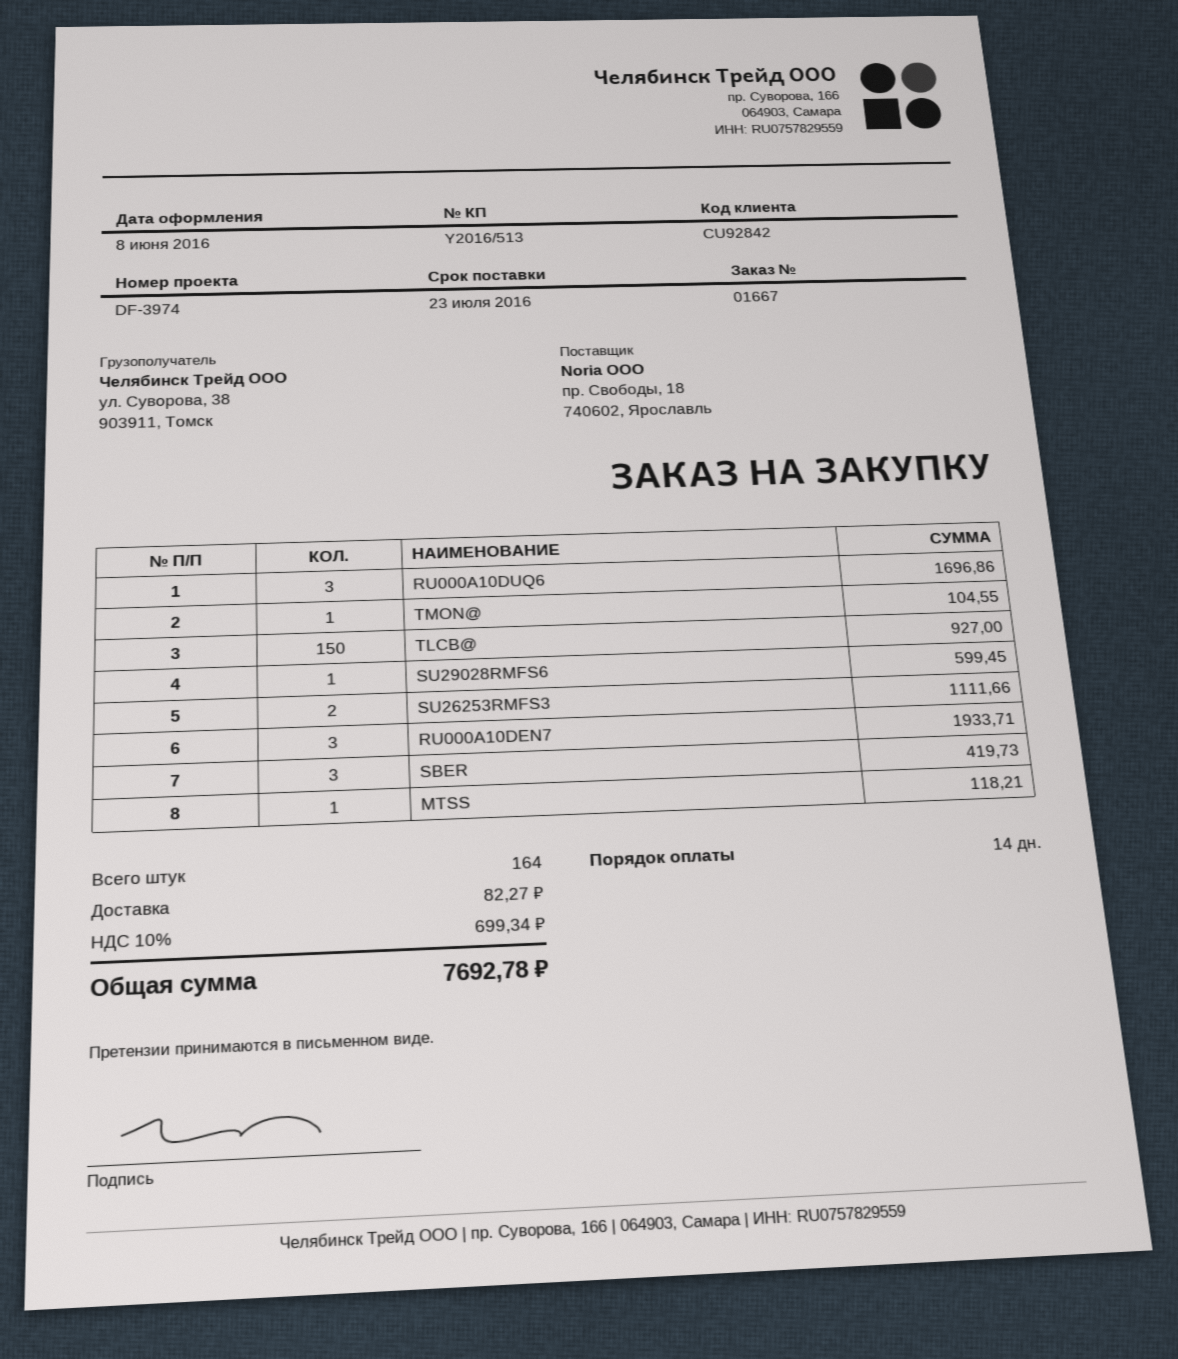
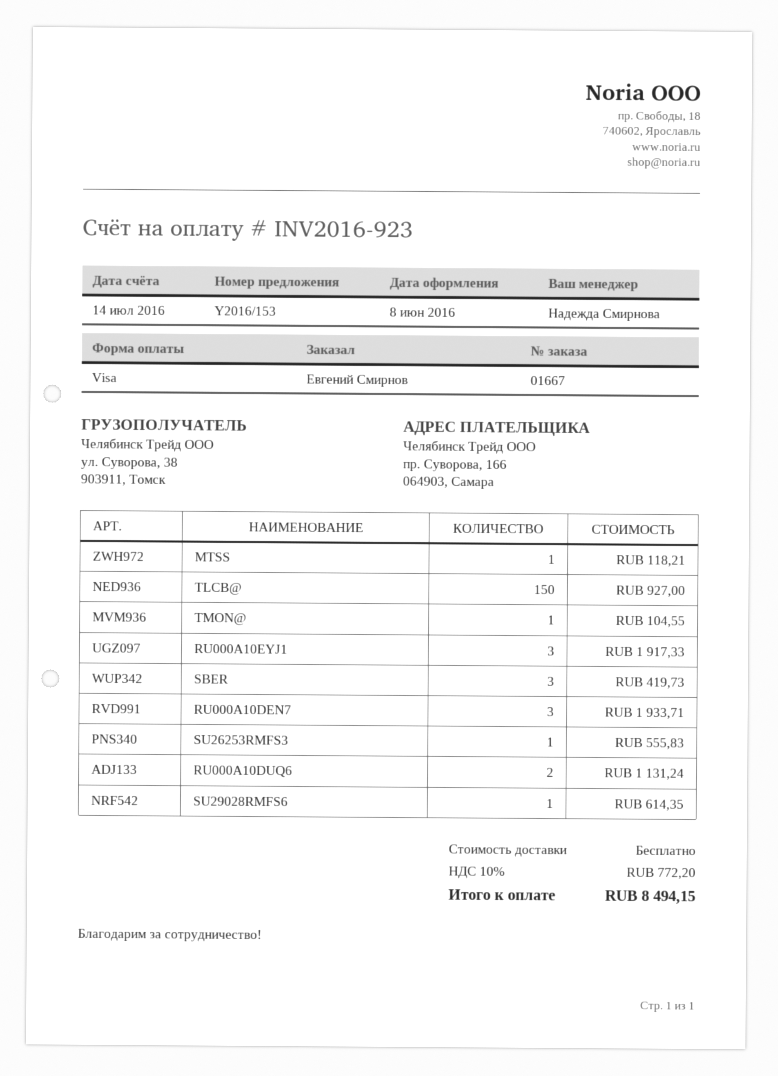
quote number: Y2016/513 -> Y2016/153
RU000A10DUQ6: 3 for 1696.86 -> 2 for 1131.24
SU29028RMFS6: 1 for 599.45 -> 1 for 614.35
SU26253RMFS3: 2 for 1111.66 -> 1 for 555.83
RU000A10EYJ1: none -> 3 for 1917.33
shipping: 82.27 -> 0.00
tax: 10% = 699.34 -> 10% = 772.20
total: 7692.78 -> 8494.15

